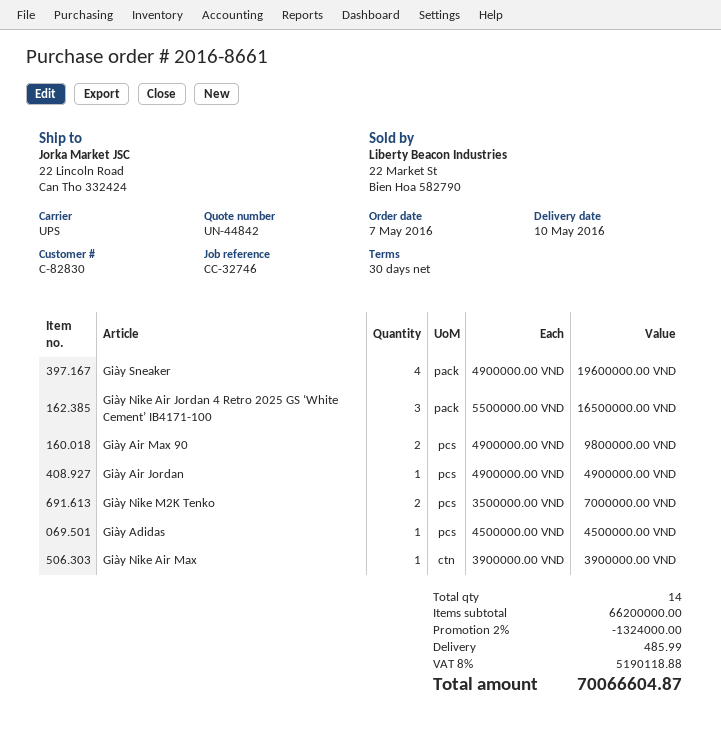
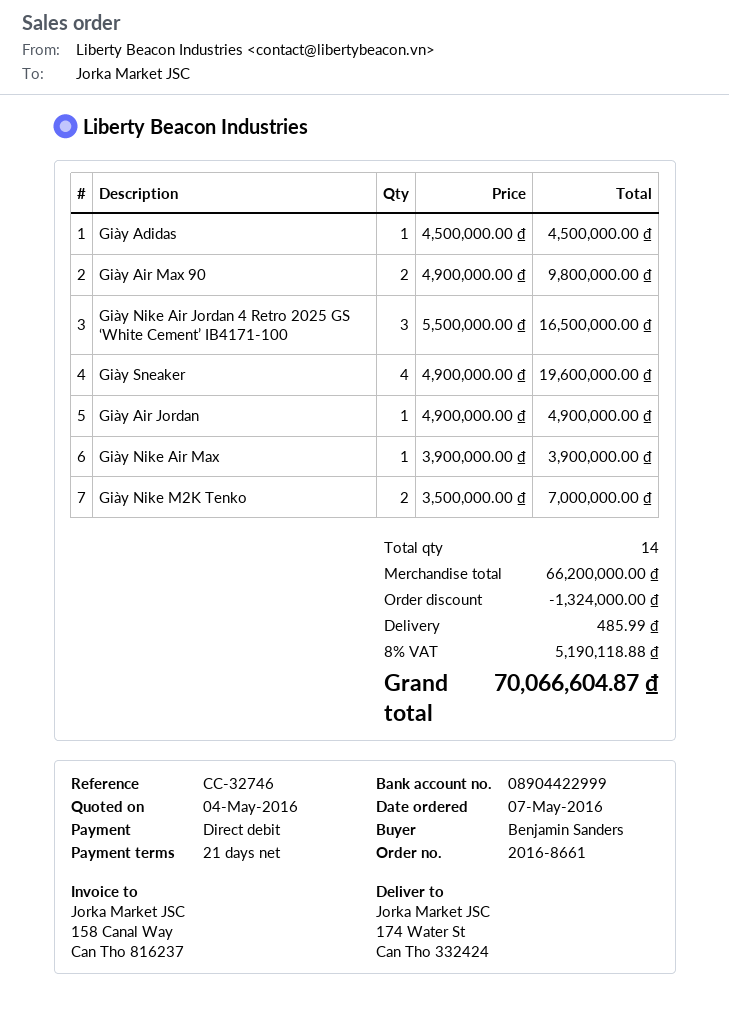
payment terms: 30 days -> 21 days
ship to: 22 Lincoln Road, Can Tho 332424 -> 174 Water St, Can Tho 332424

